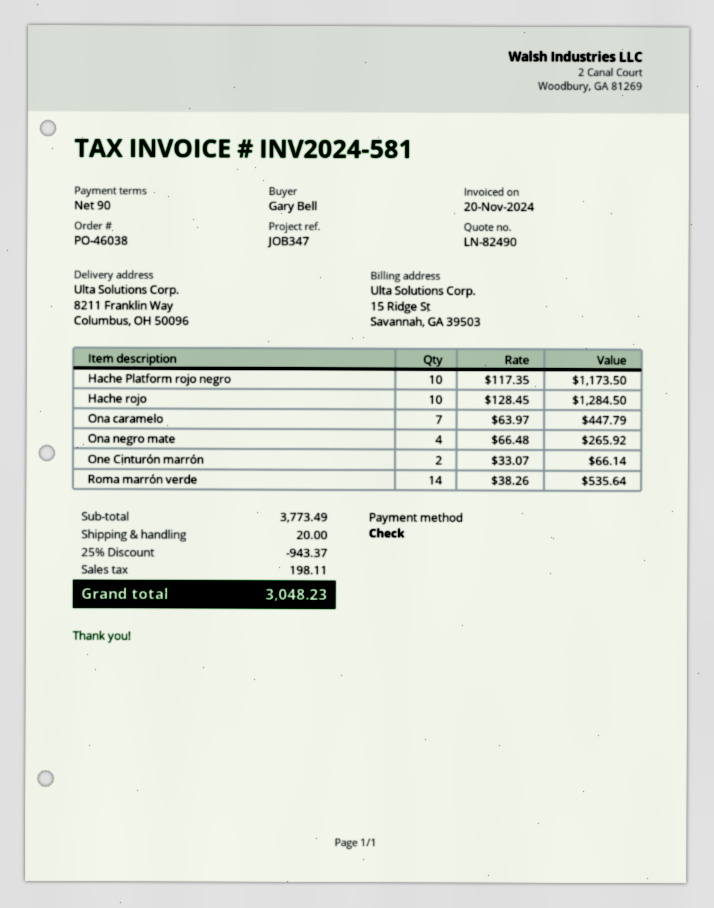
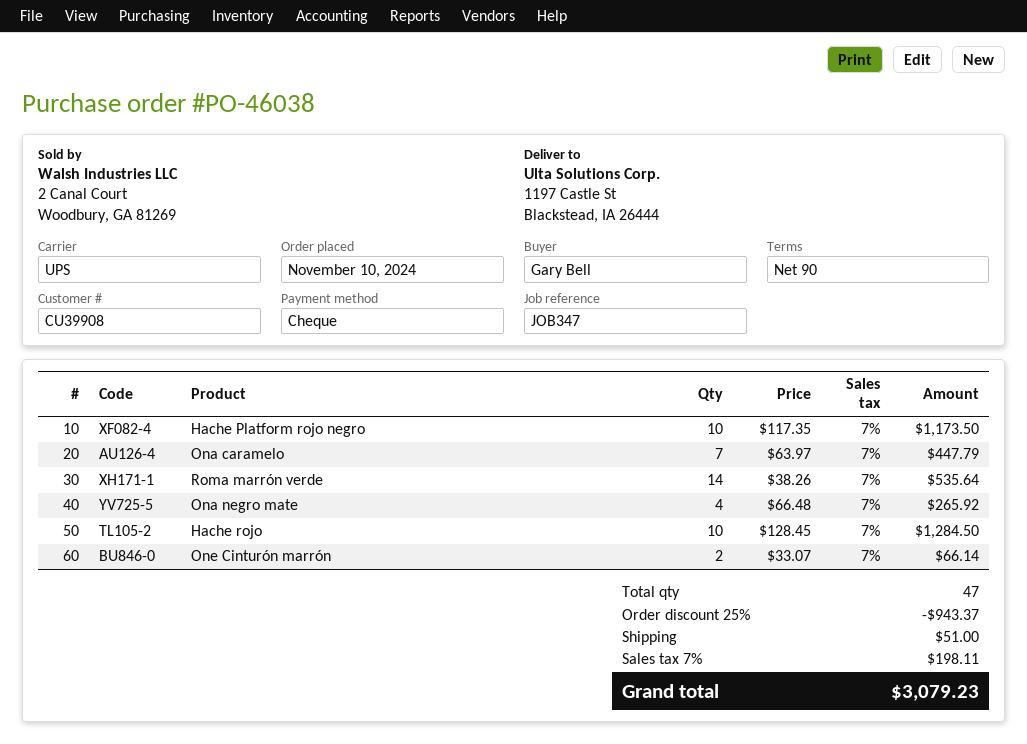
ship to: 8211 Franklin Way, Columbus, OH 50096 -> 1197 Castle St, Blackstead, IA 26444
shipping: 20.00 -> 51.00
total: 3048.23 -> 3079.23

